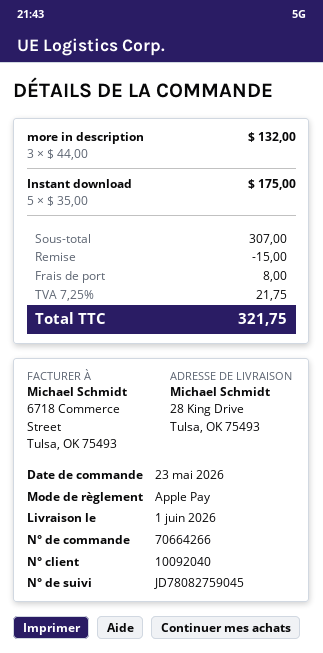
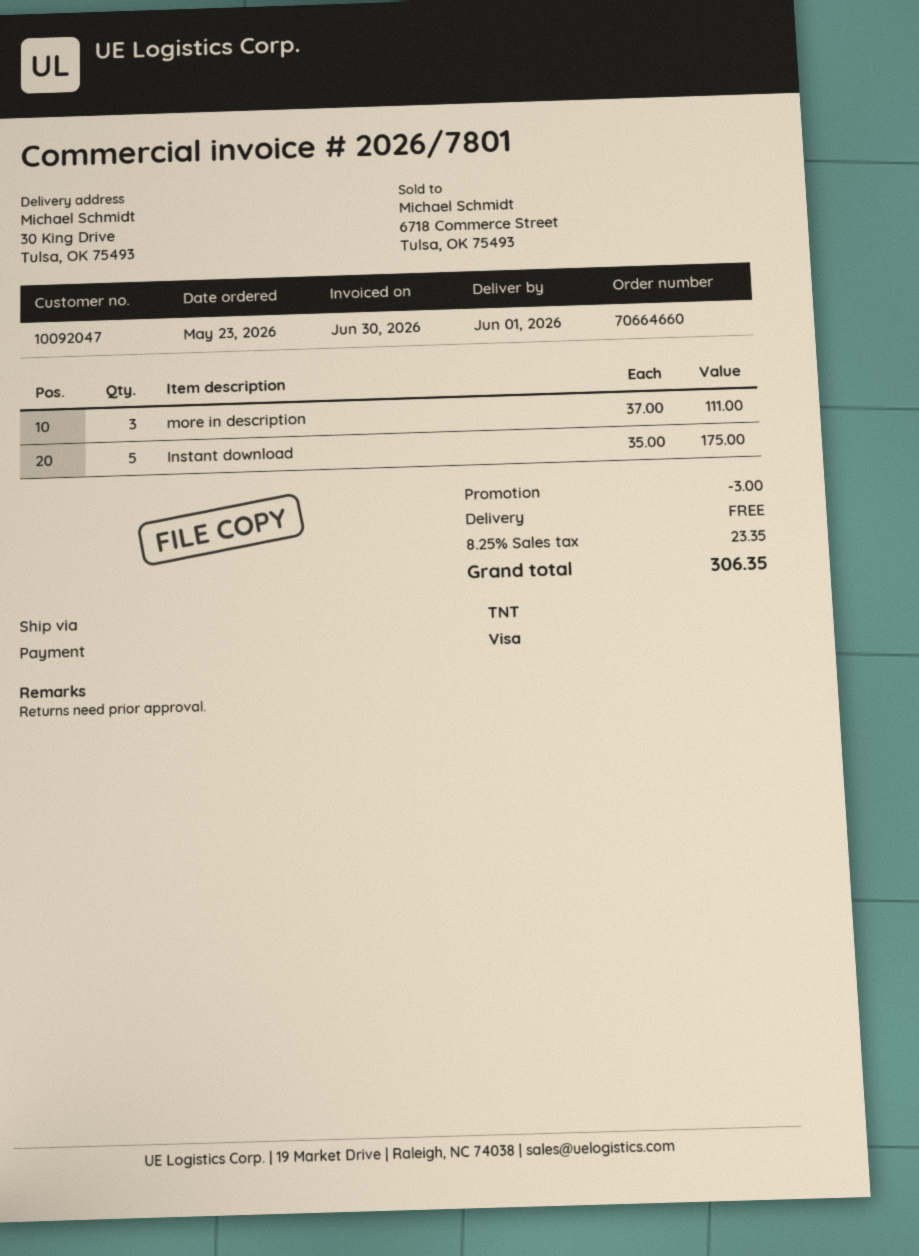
order number: 70664266 -> 70664660
customer number: 10092040 -> 10092047
payment method: Apple Pay -> Visa
ship to: 28 King Drive, Tulsa, OK 75493 -> 30 King Drive, Tulsa, OK 75493
more in description: 3 x 44.00 = 132.00 -> 3 x 37.00 = 111.00
discount: 15.00 -> 3.00
shipping: 8.00 -> 0.00
tax: 7.25% = 21.75 -> 8.25% = 23.35
total: 321.75 -> 306.35

